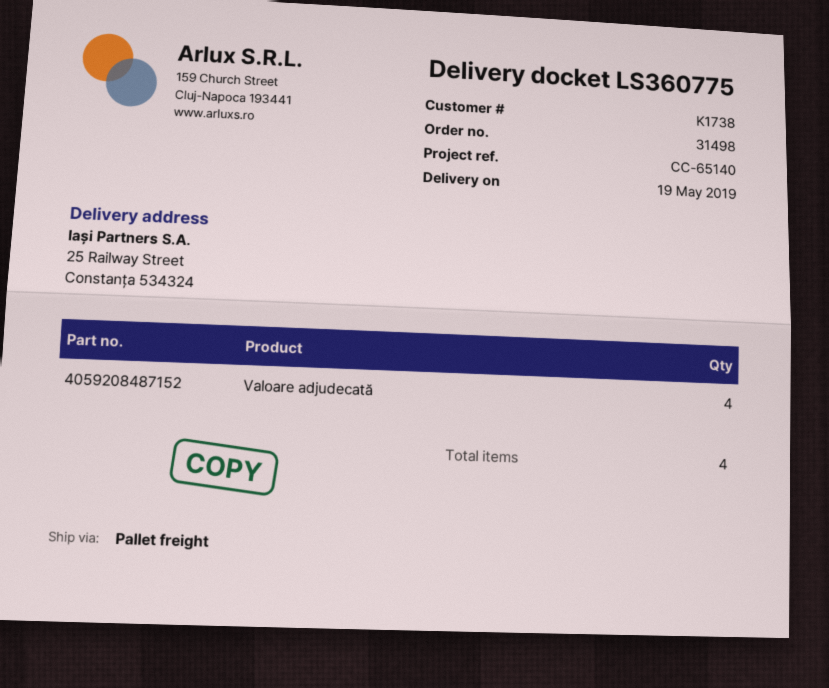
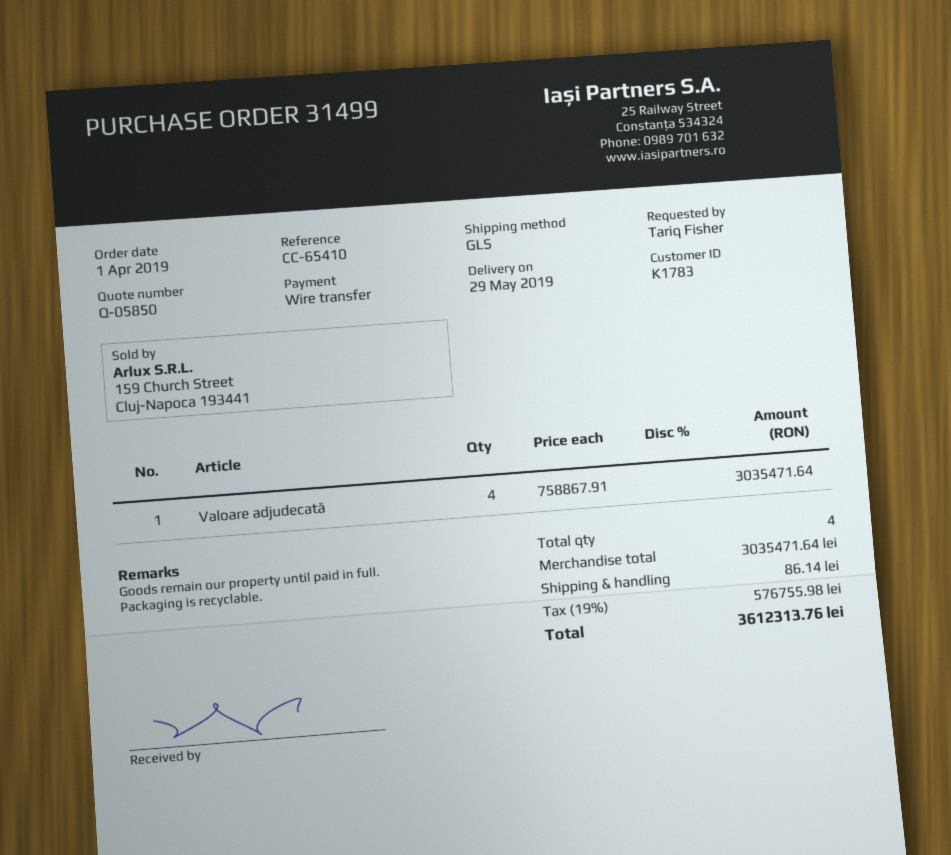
order number: 31498 -> 31499
delivery date: 2019-05-19 -> 2019-05-29
customer number: K1738 -> K1783
reference: CC-65140 -> CC-65410
shipping method: pallet freight -> GLS

